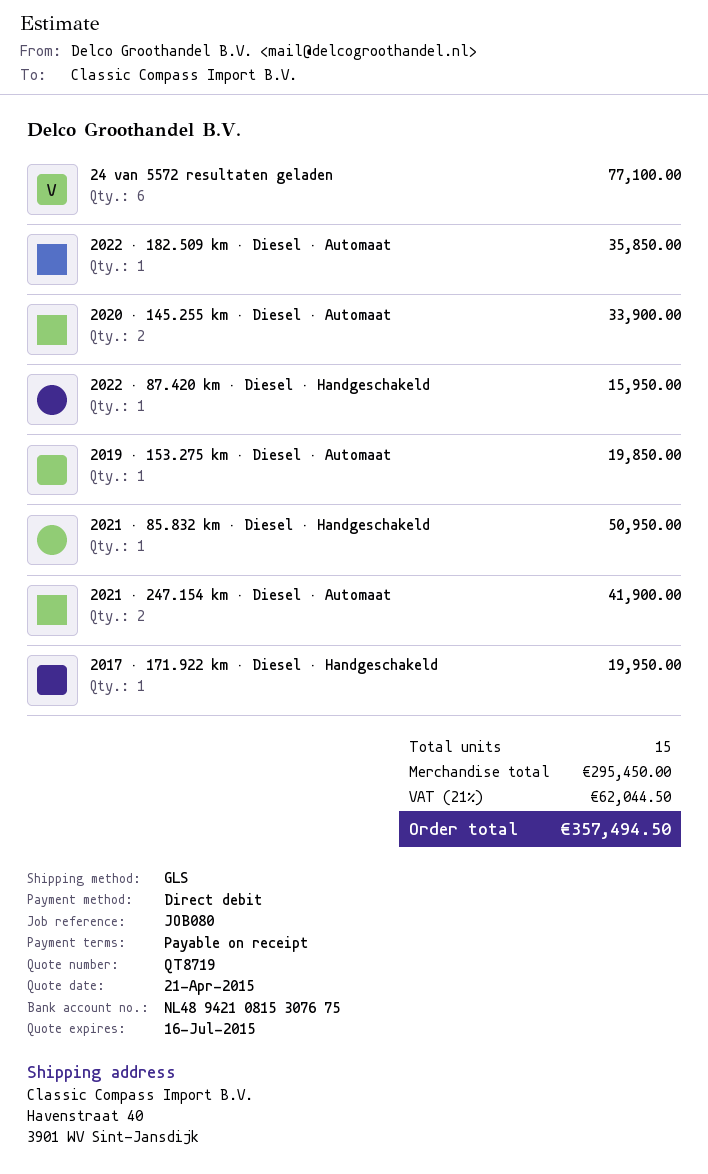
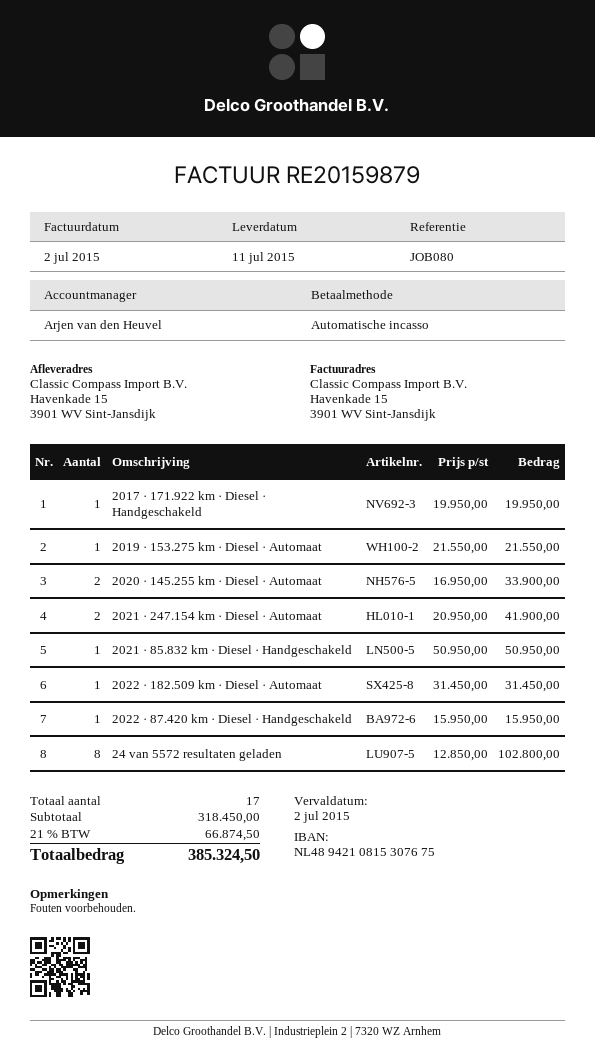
ship to: Havenstraat 40, 3901 WV Sint-Jansdijk -> Havenkade 15, 3901 WV Sint-Jansdijk
24 van 5572 resultaten geladen: 6 for 77100.00 -> 8 for 102800.00
2022 · 182.509 km · Diesel · Automaat: 1 for 35850.00 -> 1 for 31450.00
2019 · 153.275 km · Diesel · Automaat: 1 for 19850.00 -> 1 for 21550.00
total quantity: 15 -> 17
subtotal: 295450.00 -> 318450.00
tax: 21% = 62044.50 -> 21% = 66874.50
total: 357494.50 -> 385324.50

